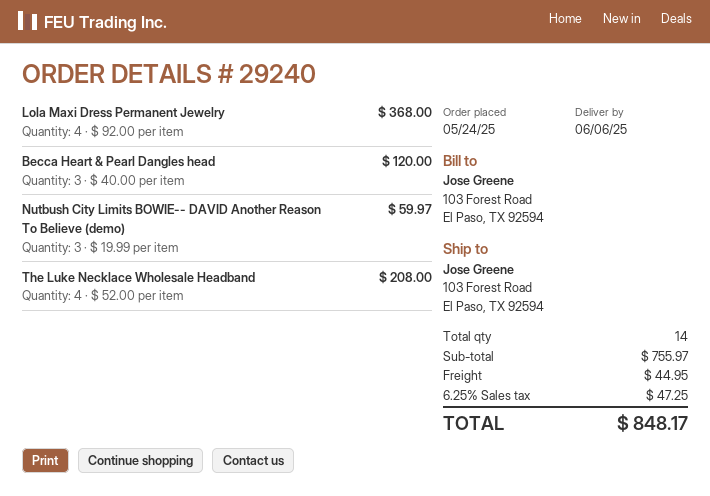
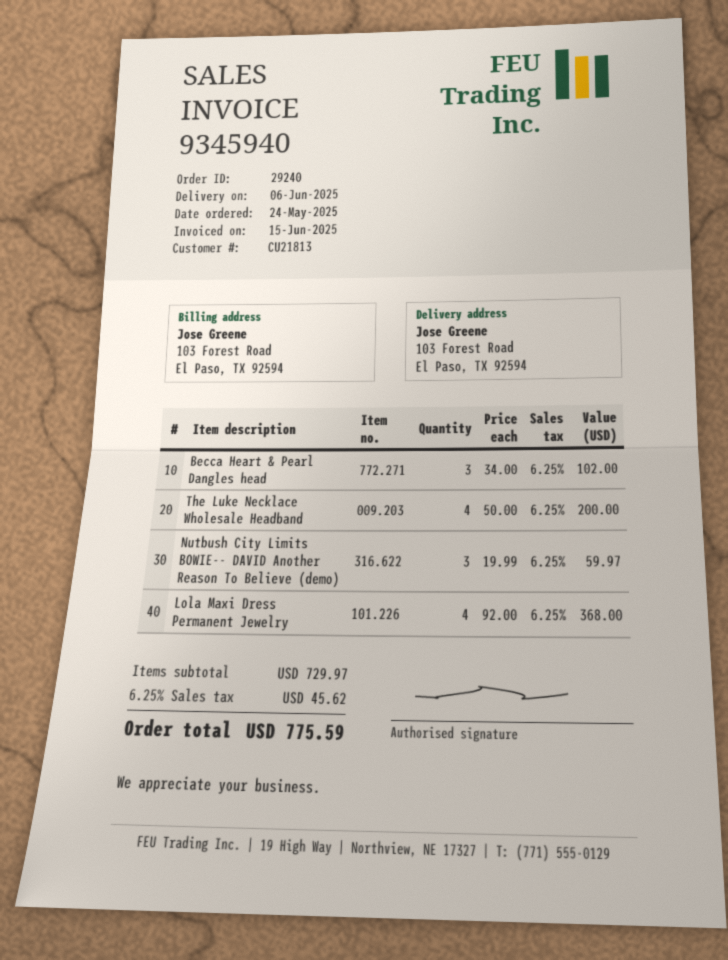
Becca Heart & Pearl Dangles head: 3 x 40.00 = 120.00 -> 3 x 34.00 = 102.00
The Luke Necklace Wholesale Headband: 4 x 52.00 = 208.00 -> 4 x 50.00 = 200.00
subtotal: 755.97 -> 729.97
shipping: 44.95 -> none
tax: 6.25% = 47.25 -> 6.25% = 45.62
total: 848.17 -> 775.59

